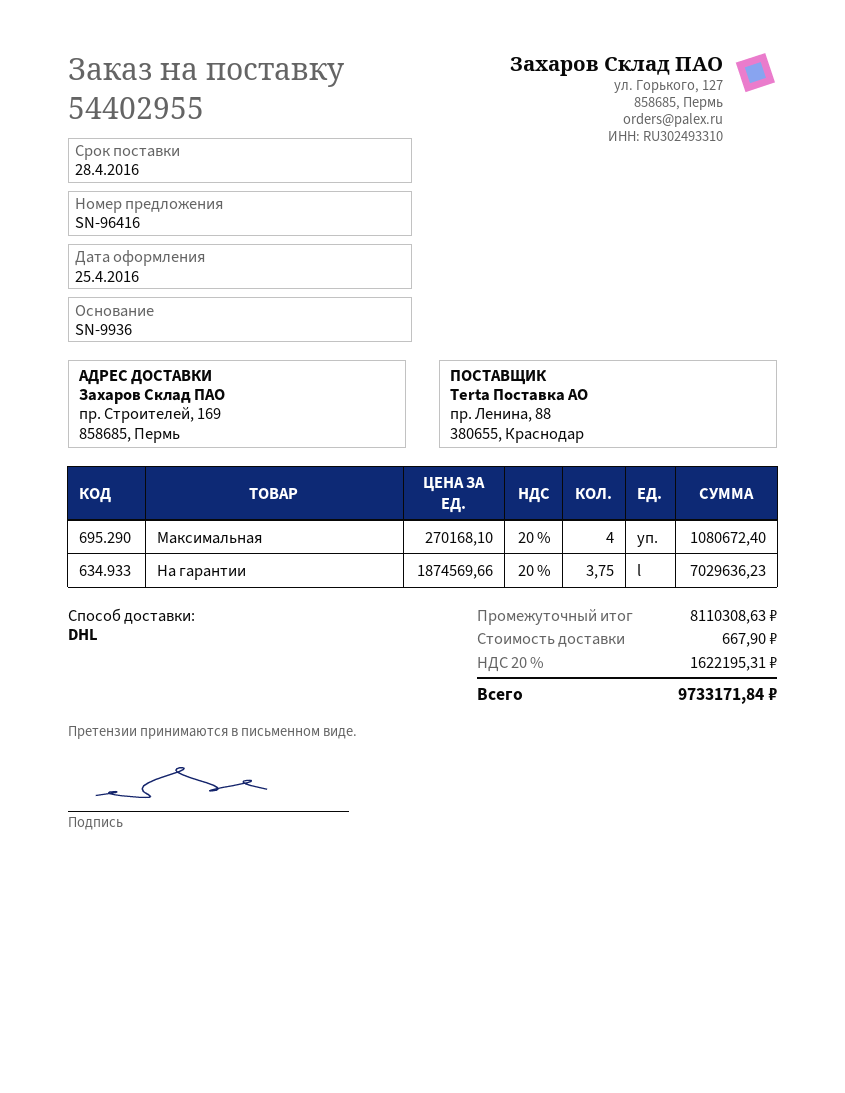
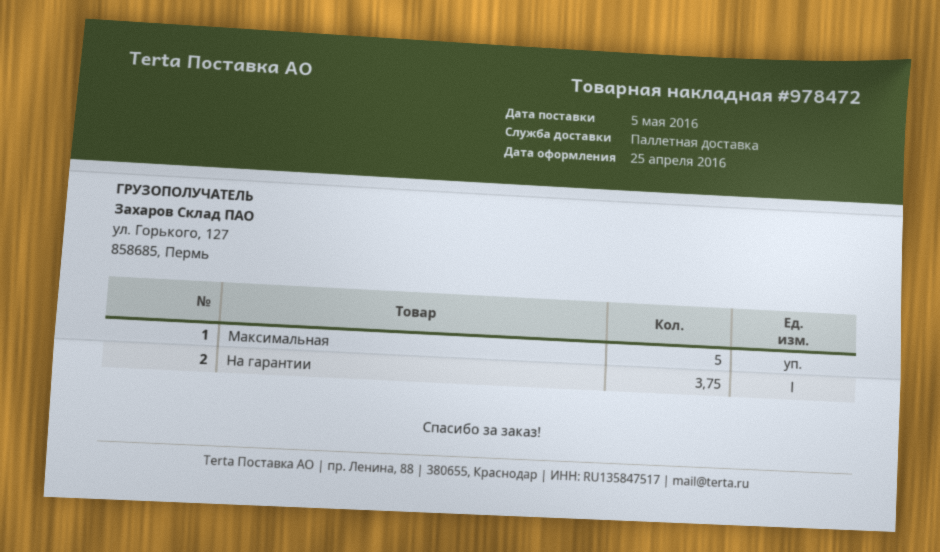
delivery date: 2016-04-28 -> 2016-05-05
shipping method: DHL -> pallet freight
ship to: пр. Строителей, 169, 858685, Пермь -> ул. Горького, 127, 858685, Пермь
Максимальная: 4 -> 5

